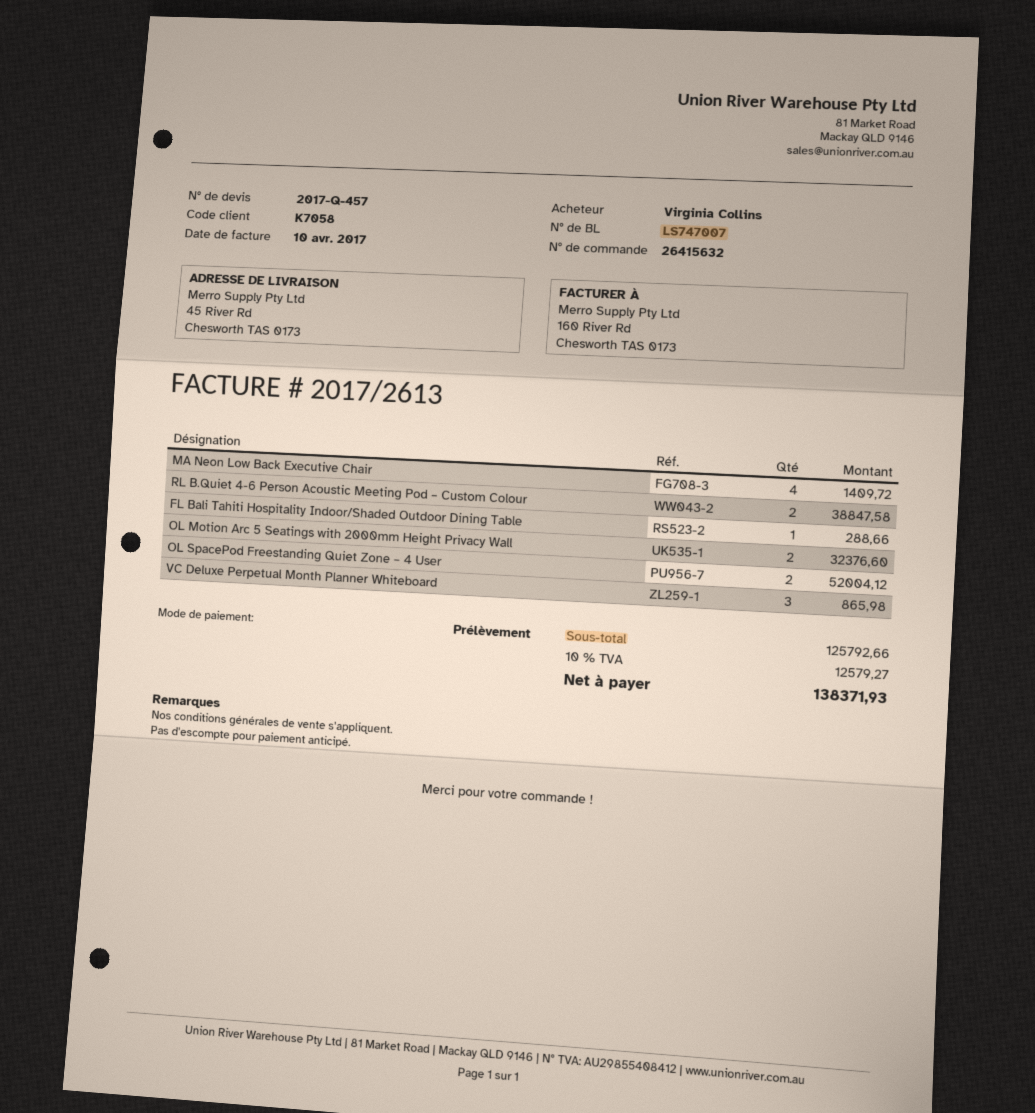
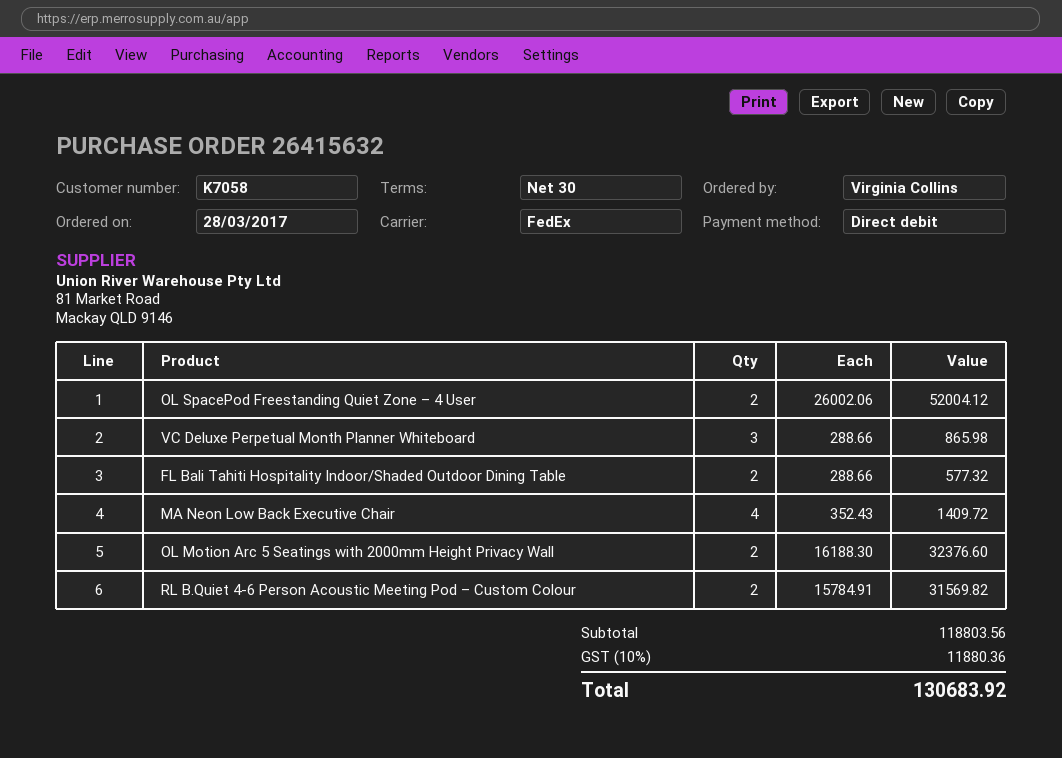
RL B.Quiet 4-6 Person Acoustic Meeting Pod – Custom Colour: 2 for 38847.58 -> 2 for 31569.82
FL Bali Tahiti Hospitality Indoor/Shaded Outdoor Dining Table: 1 for 288.66 -> 2 for 577.32
subtotal: 125792.66 -> 118803.56
tax: 10% = 12579.27 -> 10% = 11880.36
total: 138371.93 -> 130683.92

